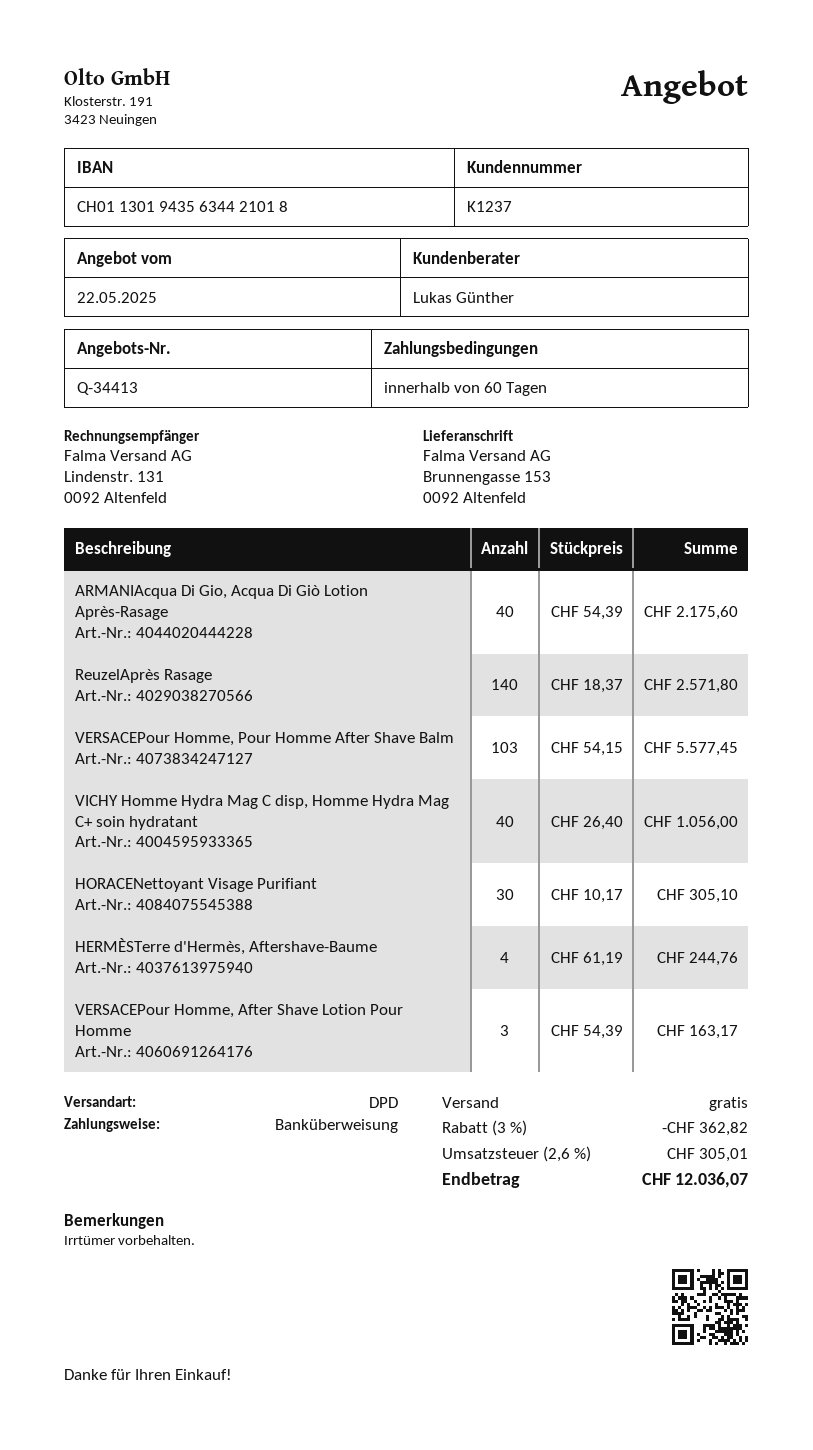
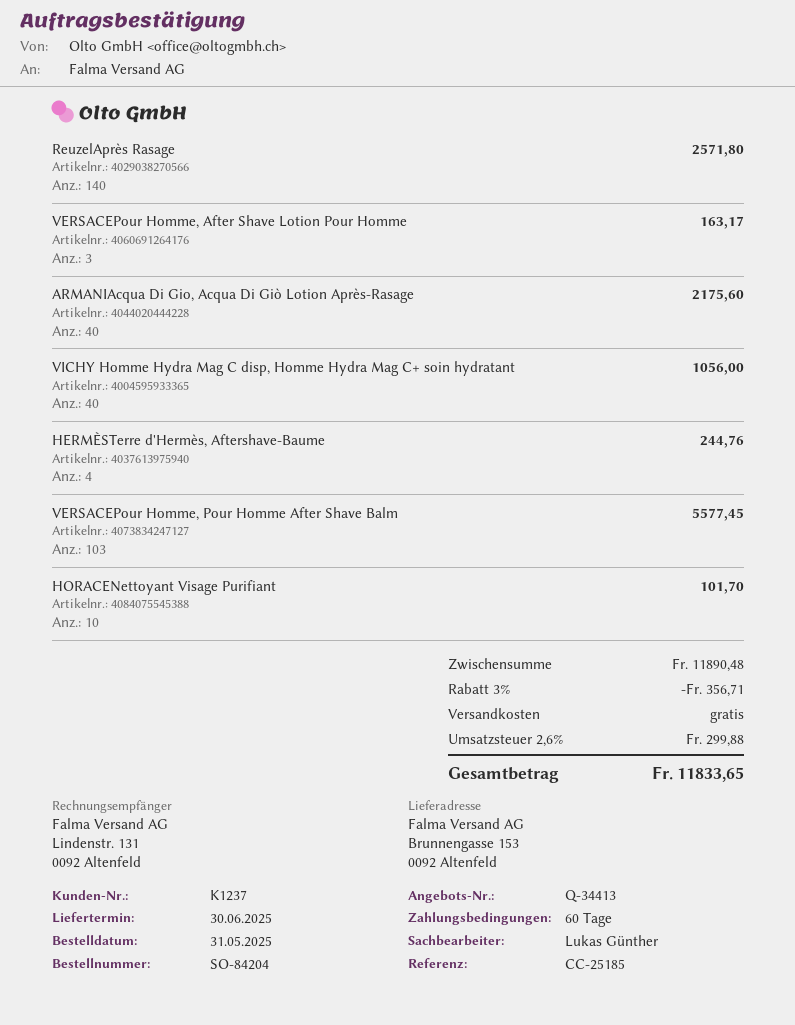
HORACENettoyant Visage Purifiant: 30 for 305.10 -> 10 for 101.70
discount: 3% = 362.82 -> 3% = 356.71
tax: 2.6% = 305.01 -> 2.6% = 299.88
total: 12036.07 -> 11833.65

